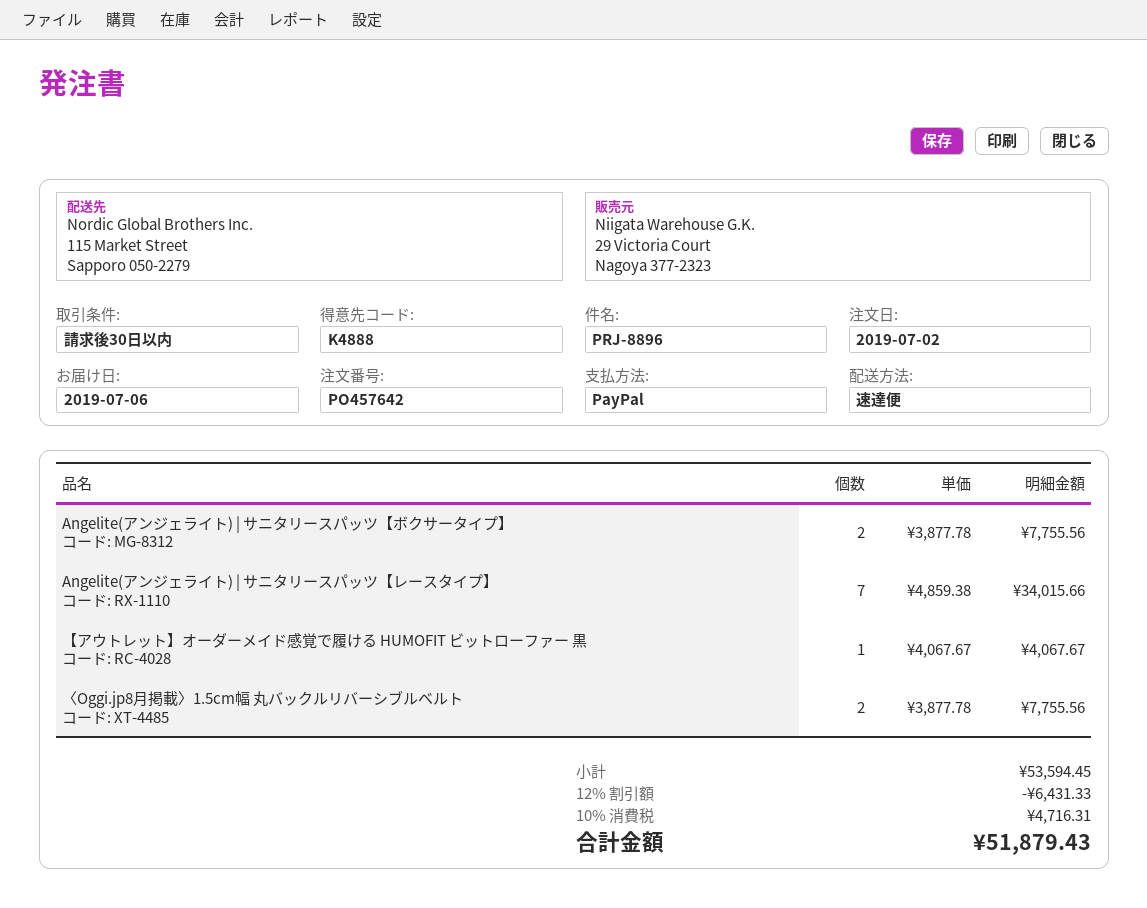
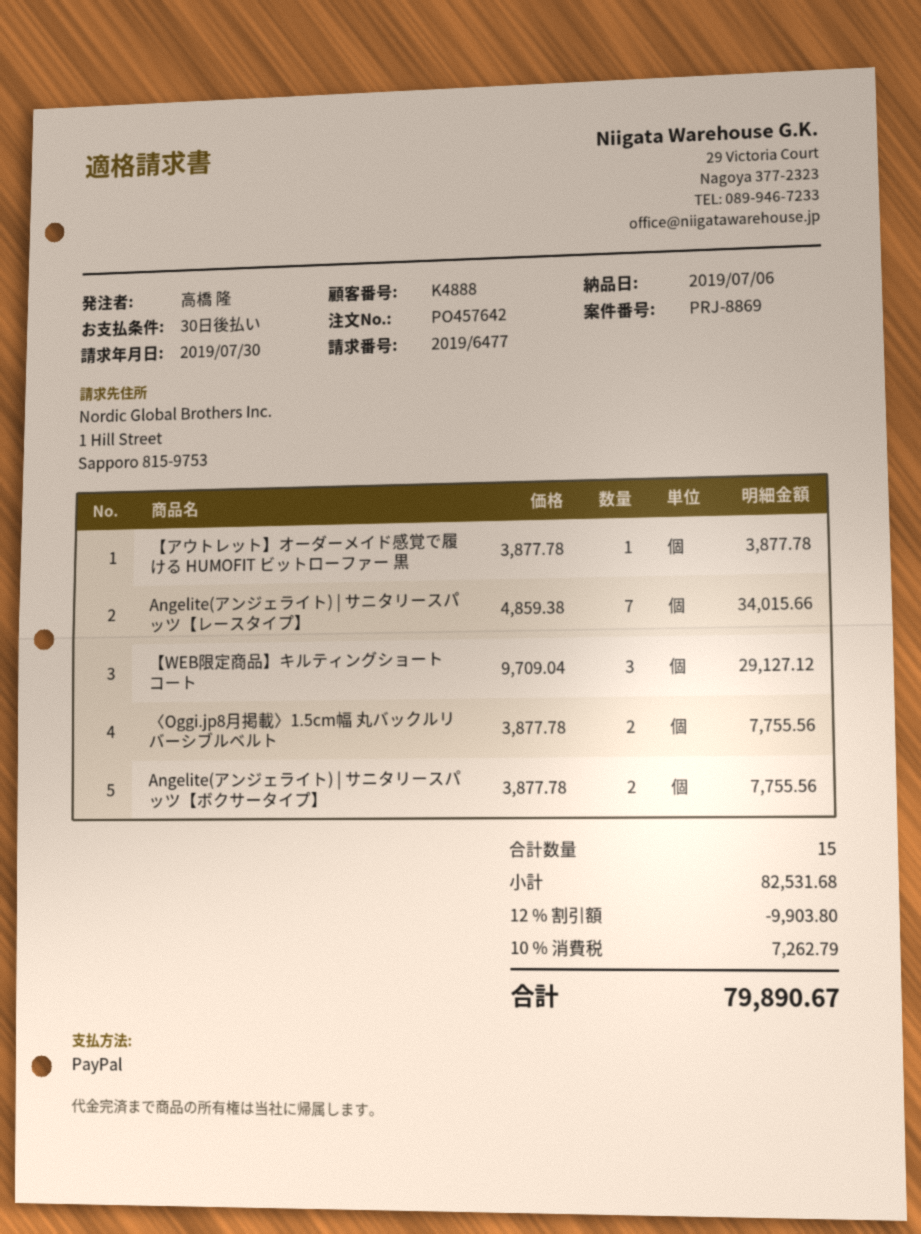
reference: PRJ-8896 -> PRJ-8869
【アウトレット】オーダーメイド感覚で履ける HUMOFIT ビットローファー 黒: 1 x 4067.67 = 4067.67 -> 1 x 3877.78 = 3877.78
【WEB限定商品】キルティングショートコート: none -> 3 x 9709.04 = 29127.12
subtotal: 53594.45 -> 82531.68
discount: 12% = 6431.33 -> 12% = 9903.80
tax: 10% = 4716.31 -> 10% = 7262.79
total: 51879.43 -> 79890.67

